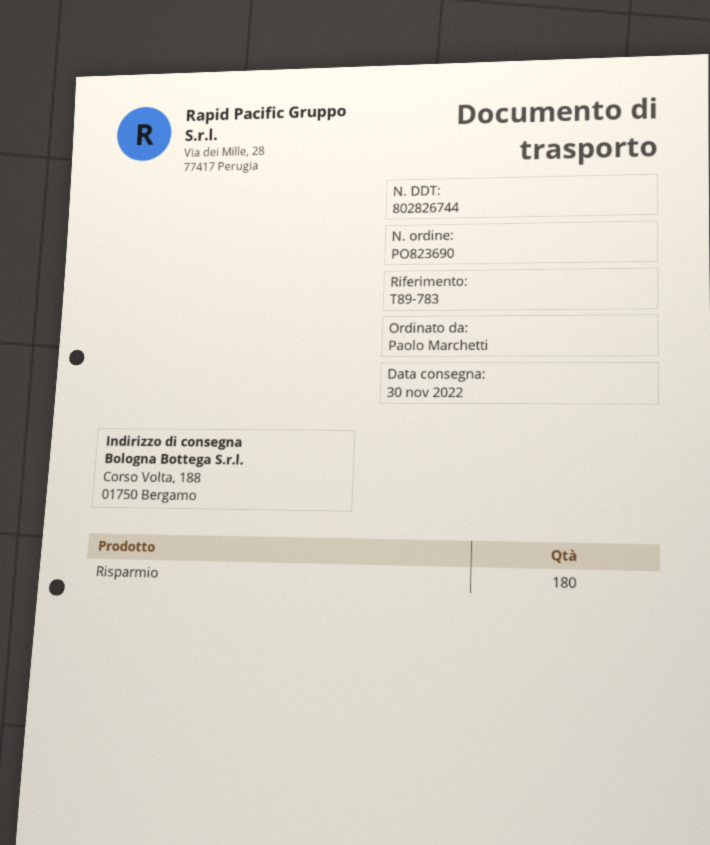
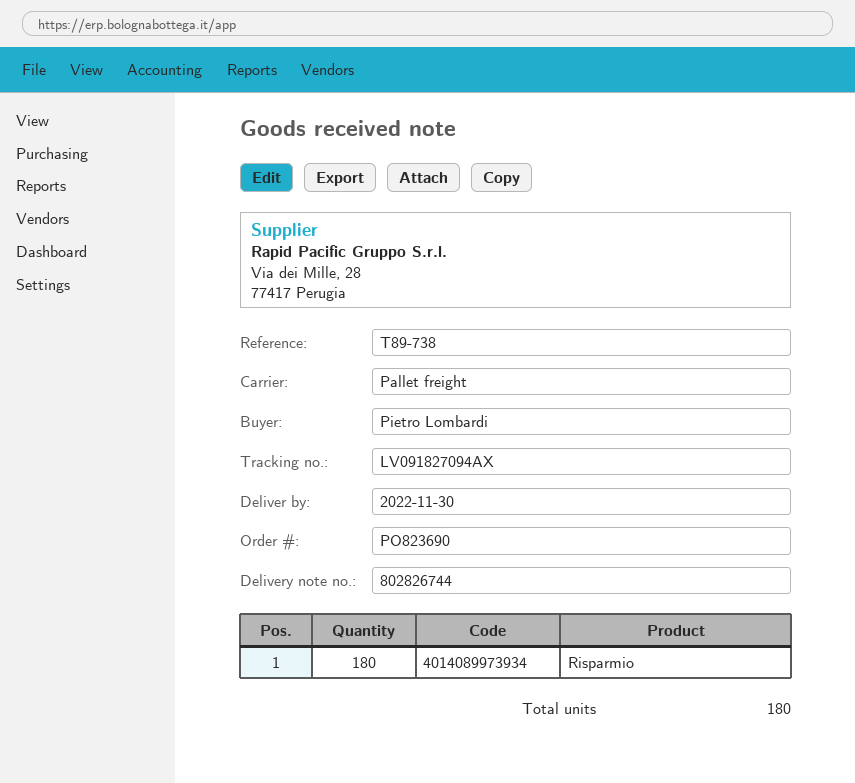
reference: T89-783 -> T89-738
ordered by: Paolo Marchetti -> Pietro Lombardi

